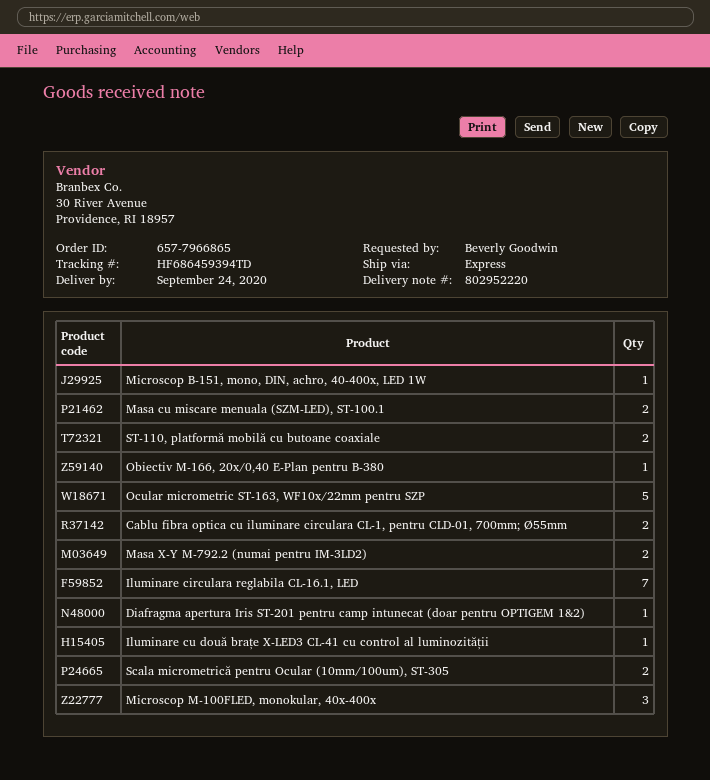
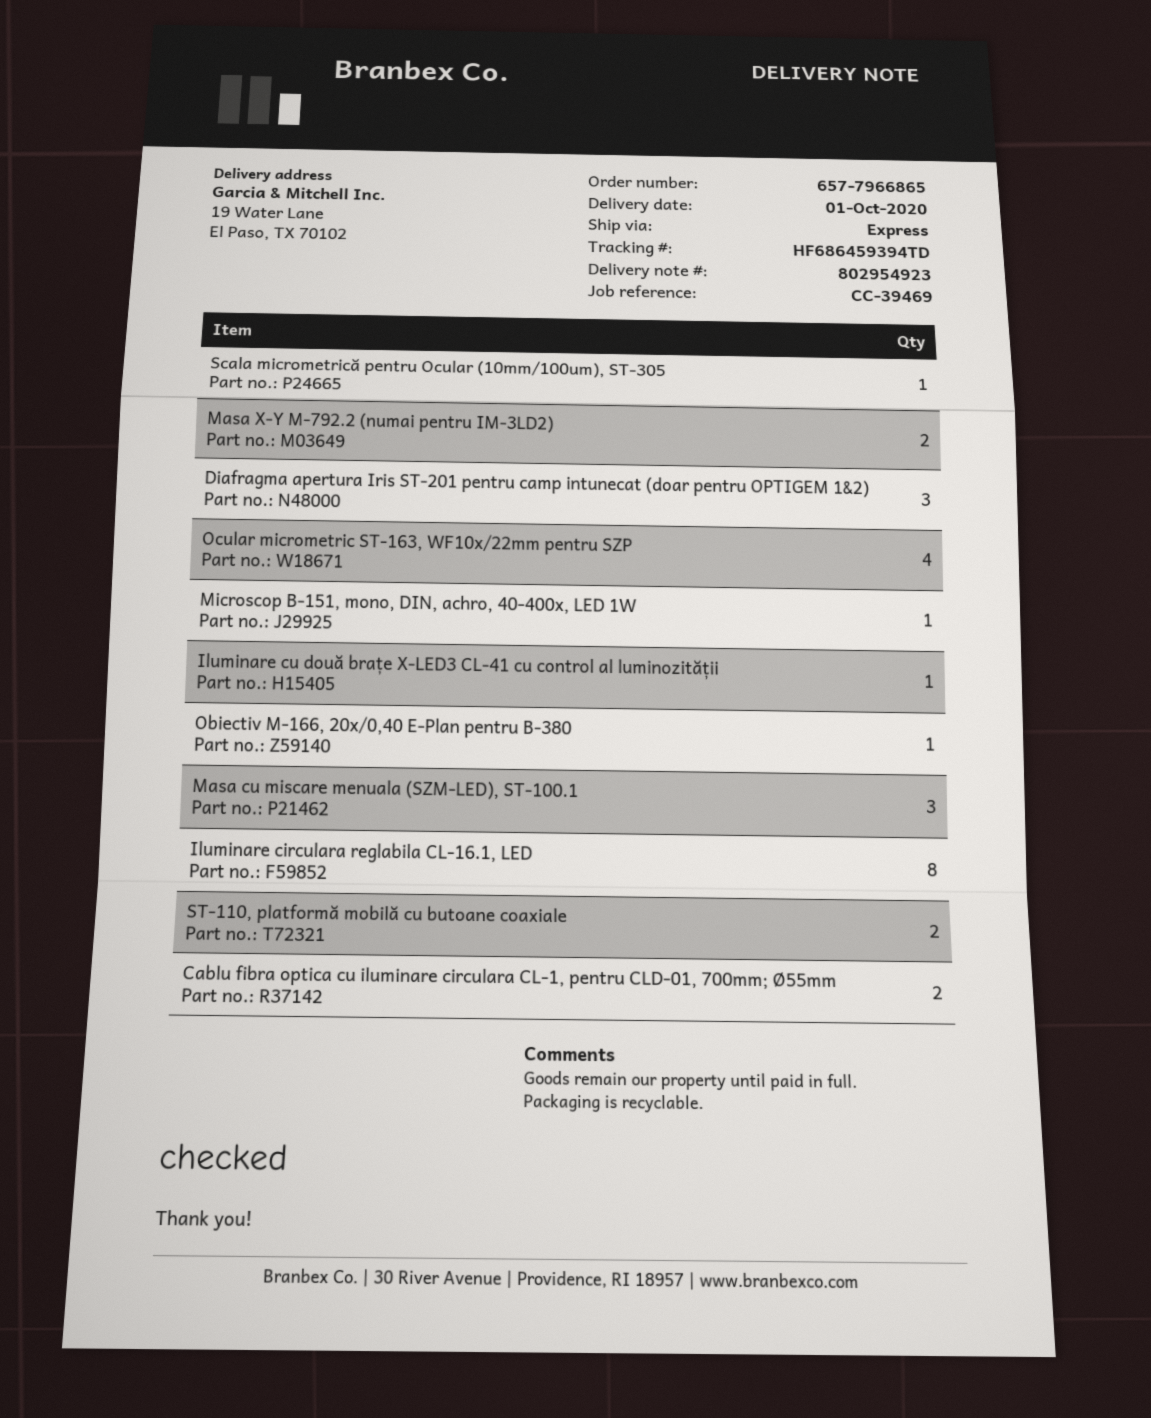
delivery note number: 802952220 -> 802954923
delivery date: 2020-09-24 -> 2020-10-01
Masa cu miscare menuala (SZM-LED), ST-100.1: 2 -> 3
Ocular micrometric ST-163, WF10x/22mm pentru SZP: 5 -> 4
Iluminare circulara reglabila CL-16.1, LED: 7 -> 8
Diafragma apertura Iris ST-201 pentru camp intunecat (doar pentru OPTIGEM 1&2): 1 -> 3
Scala micrometrică pentru Ocular (10mm/100um), ST-305: 2 -> 1
Microscop M-100FLED, monokular, 40x-400x: 3 -> none

